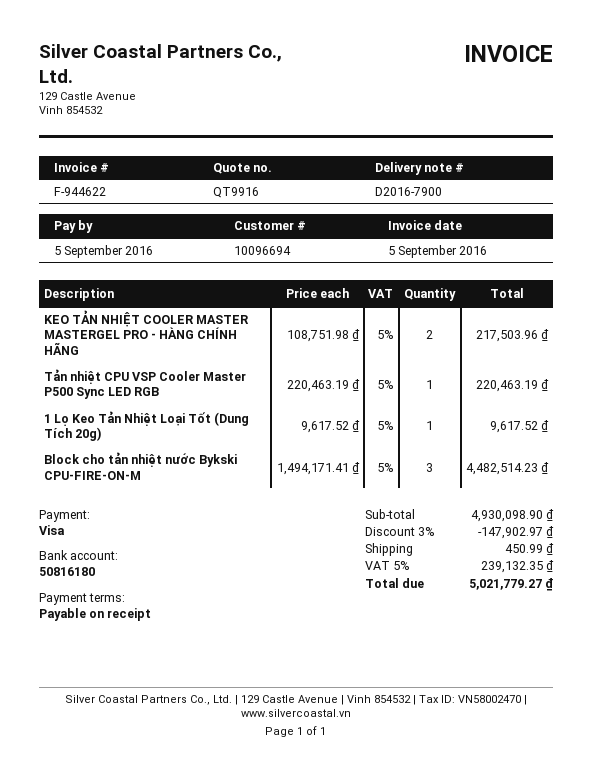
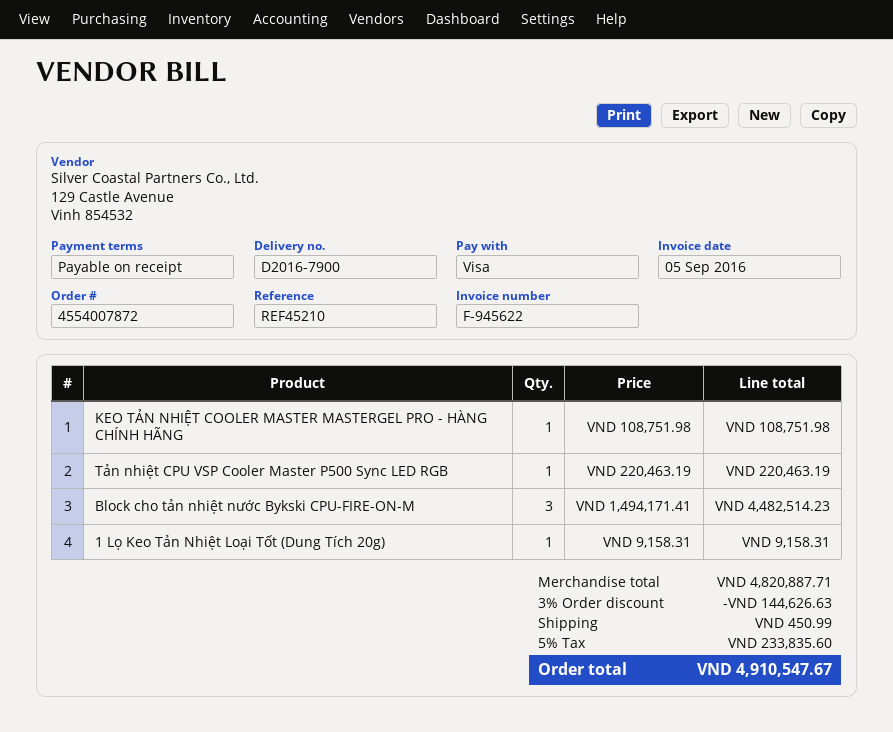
invoice number: F-944622 -> F-945622
KEO TẢN NHIỆT COOLER MASTER MASTERGEL PRO - HÀNG CHÍNH HÃNG: 2 x 108751.98 = 217503.96 -> 1 x 108751.98 = 108751.98
1 Lọ Keo Tản Nhiệt Loại Tốt (Dung Tích 20g): 1 x 9617.52 = 9617.52 -> 1 x 9158.31 = 9158.31
subtotal: 4930098.90 -> 4820887.71
discount: 3% = 147902.97 -> 3% = 144626.63
tax: 5% = 239132.35 -> 5% = 233835.60
total: 5021779.27 -> 4910547.67

